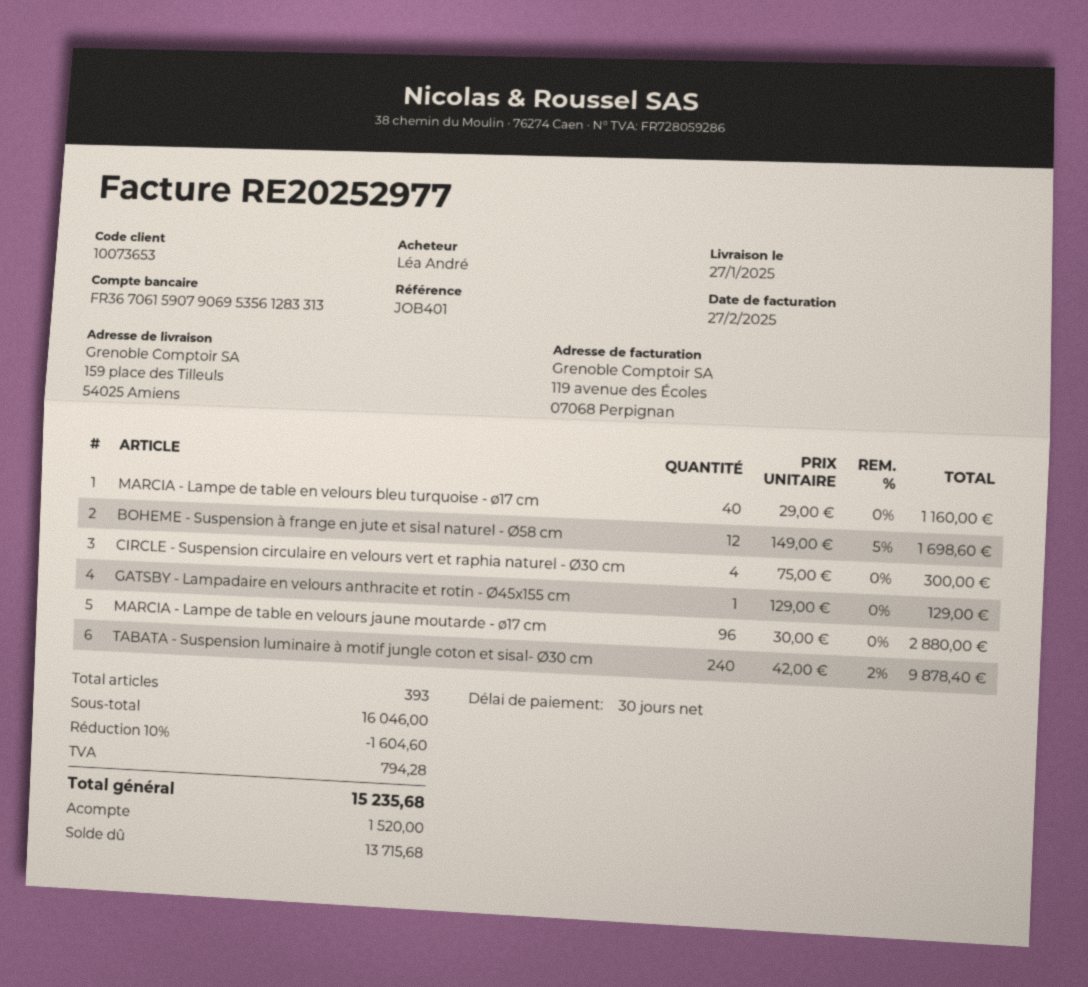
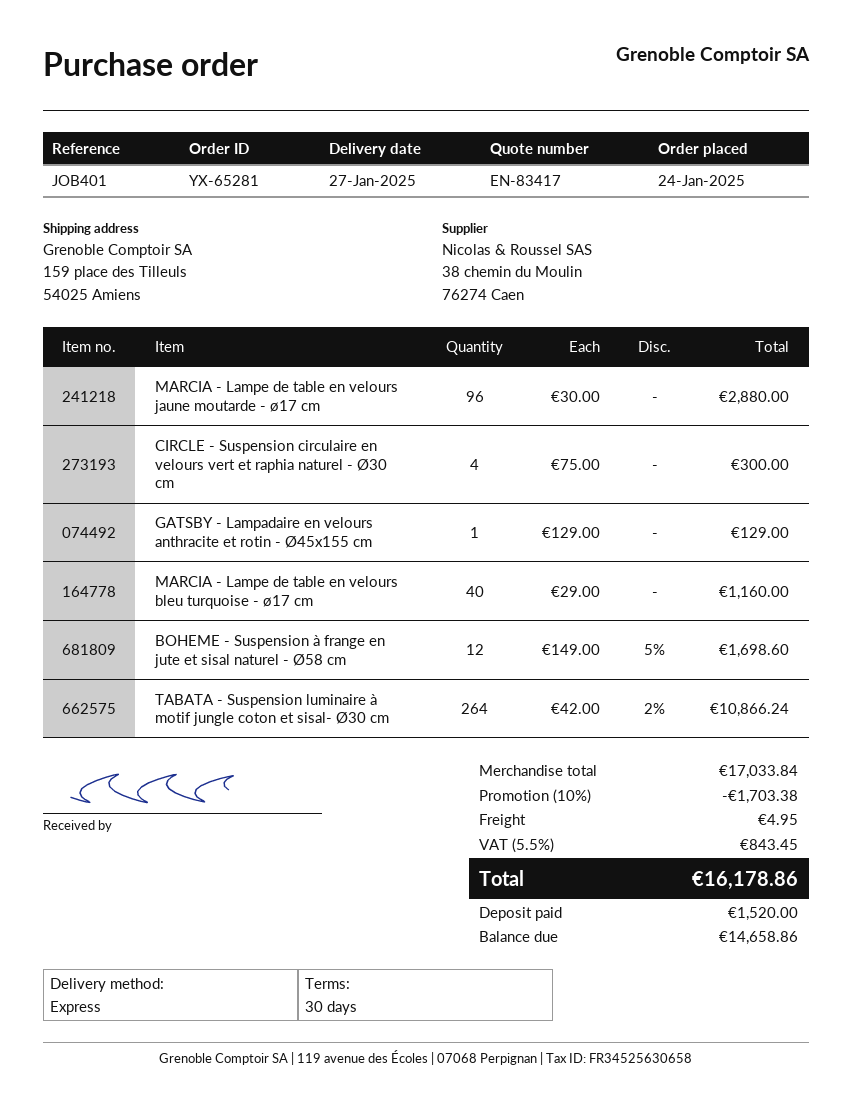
TABATA - Suspension luminaire à motif jungle coton et sisal- Ø30 cm: 240 x 42.00 - 2% = 9878.40 -> 264 x 42.00 - 2% = 10866.24
subtotal: 16046.00 -> 17033.84
discount: 10% = 1604.60 -> 10% = 1703.38
shipping: none -> 4.95
tax: 794.28 -> 843.45
total: 15235.68 -> 16178.86
balance: 13715.68 -> 14658.86

